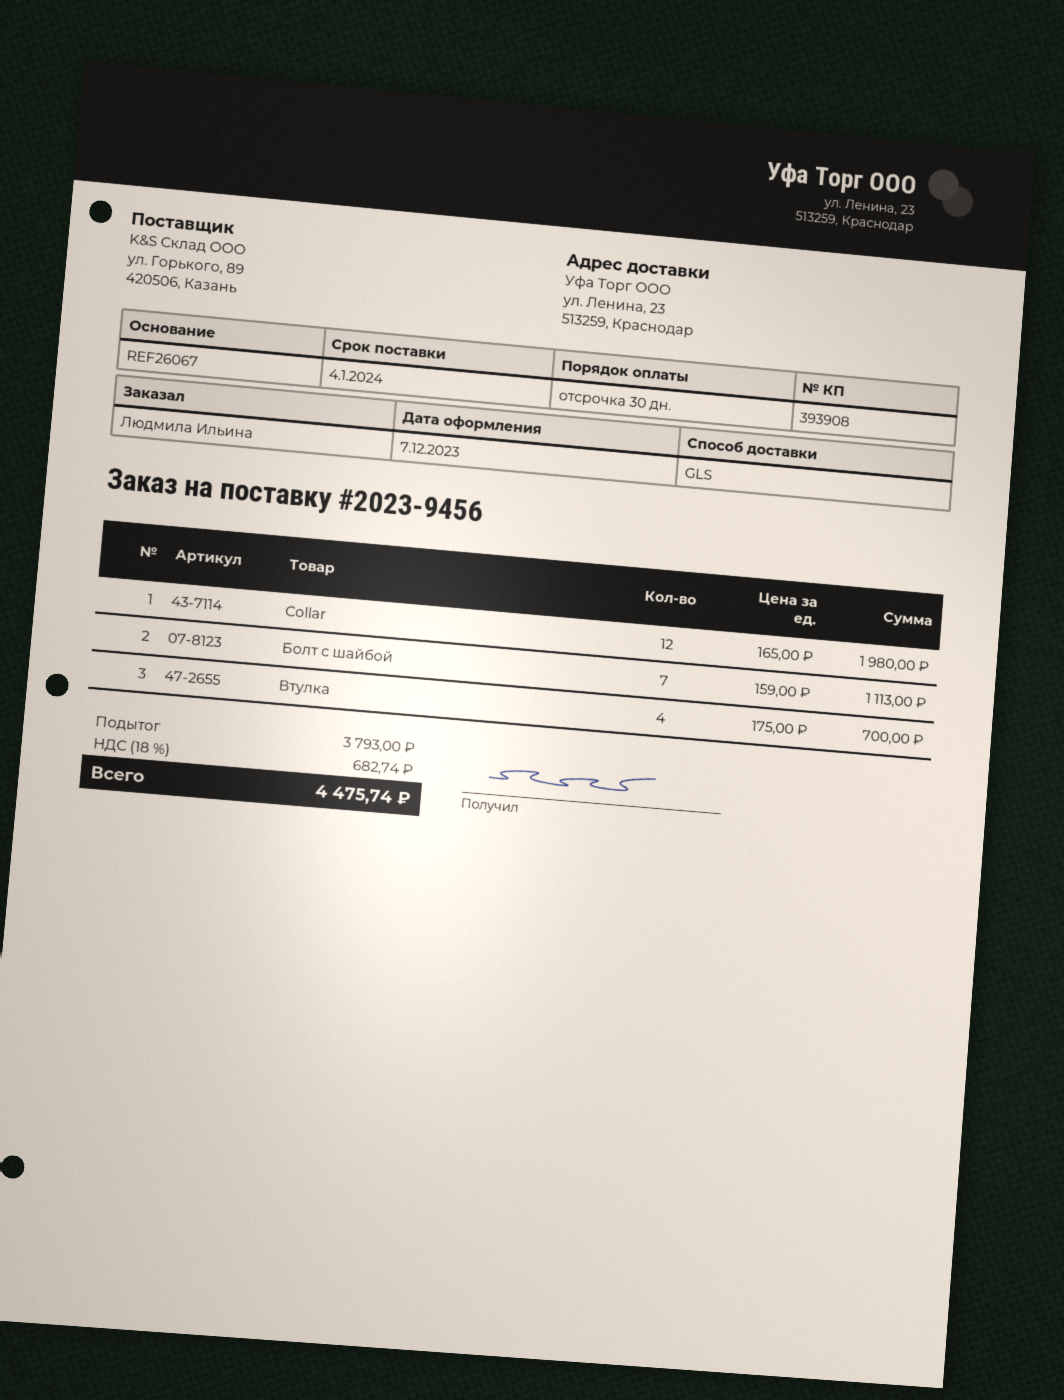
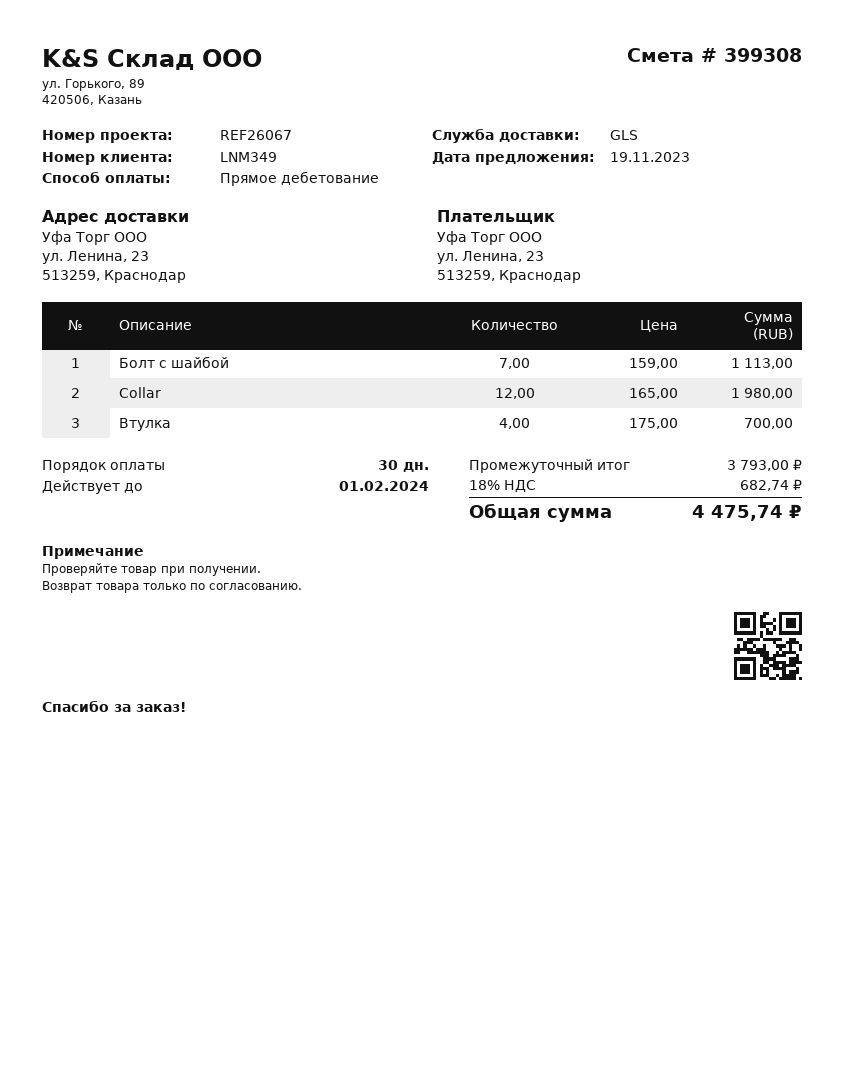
quote number: 393908 -> 399308

